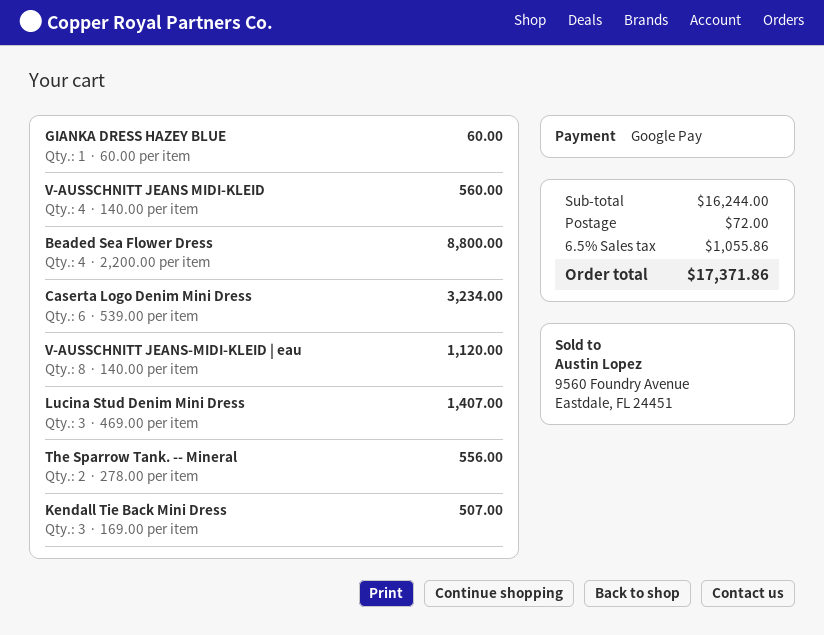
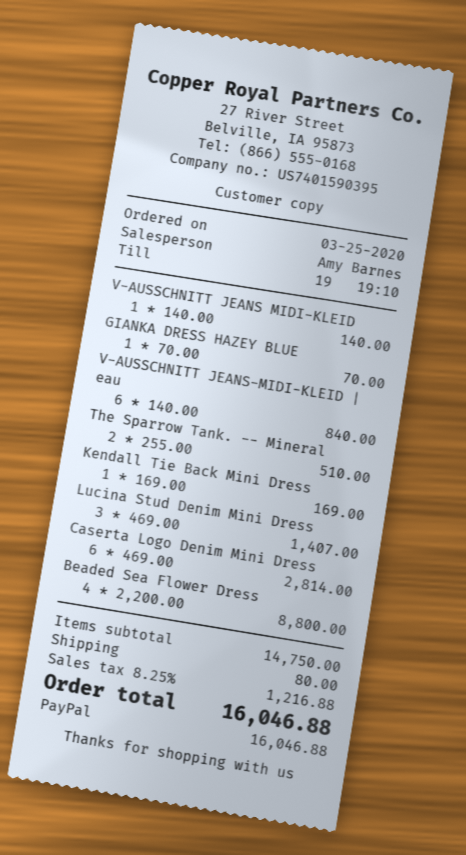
payment method: Google Pay -> PayPal
GIANKA DRESS HAZEY BLUE: 1 x 60.00 = 60.00 -> 1 x 70.00 = 70.00
V-AUSSCHNITT JEANS MIDI-KLEID: 4 x 140.00 = 560.00 -> 1 x 140.00 = 140.00
Caserta Logo Denim Mini Dress: 6 x 539.00 = 3234.00 -> 6 x 469.00 = 2814.00
V-AUSSCHNITT JEANS-MIDI-KLEID | eau: 8 x 140.00 = 1120.00 -> 6 x 140.00 = 840.00
The Sparrow Tank. -- Mineral: 2 x 278.00 = 556.00 -> 2 x 255.00 = 510.00
Kendall Tie Back Mini Dress: 3 x 169.00 = 507.00 -> 1 x 169.00 = 169.00
subtotal: 16244.00 -> 14750.00
shipping: 72.00 -> 80.00
tax: 6.5% = 1055.86 -> 8.25% = 1216.88
total: 17371.86 -> 16046.88

